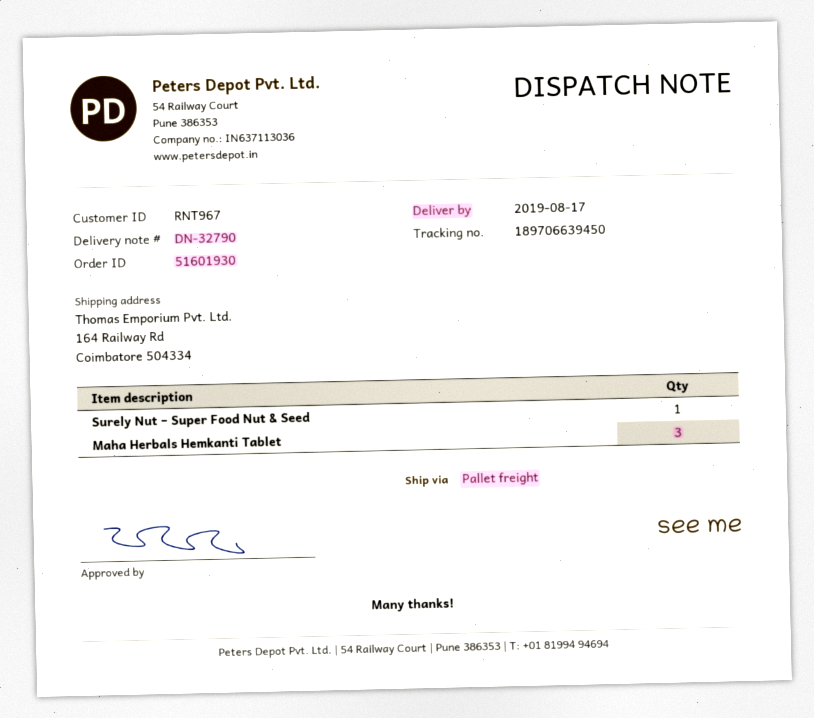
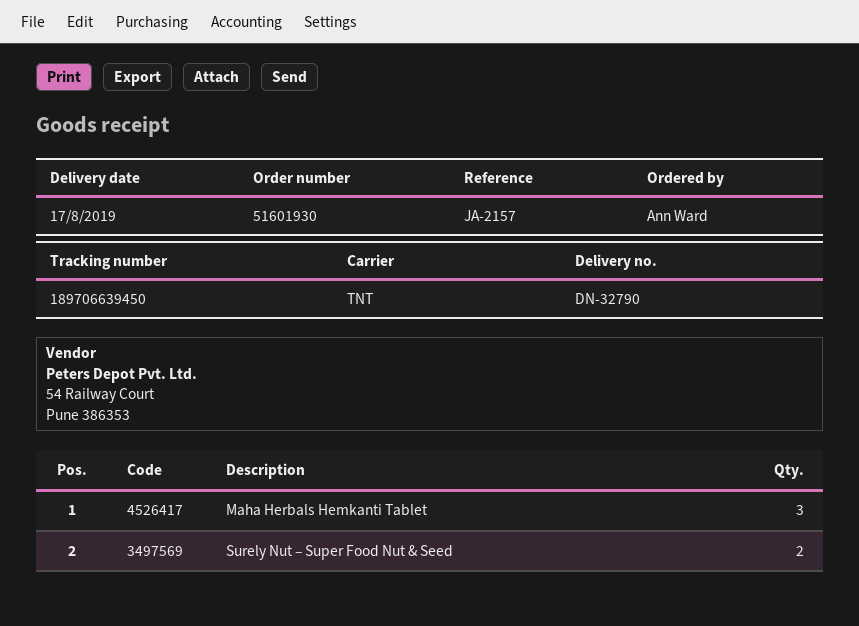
shipping method: pallet freight -> TNT
Surely Nut – Super Food Nut & Seed: 1 -> 2

